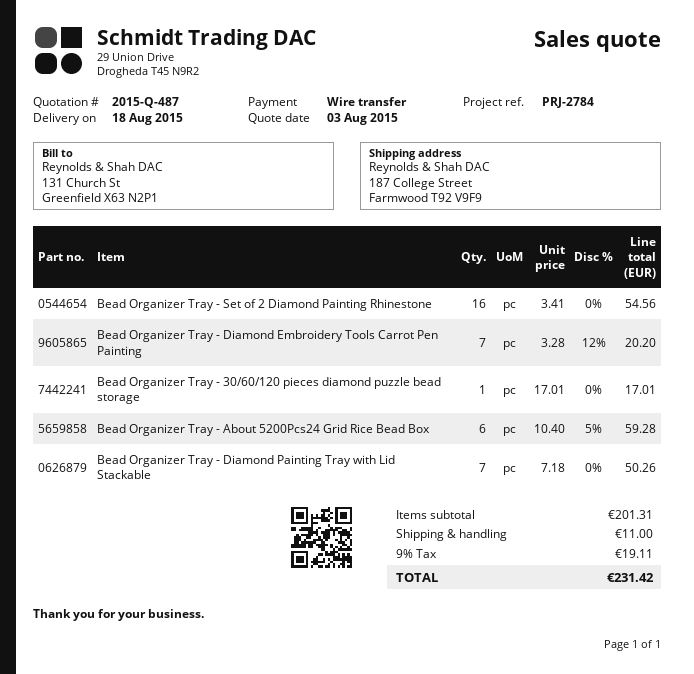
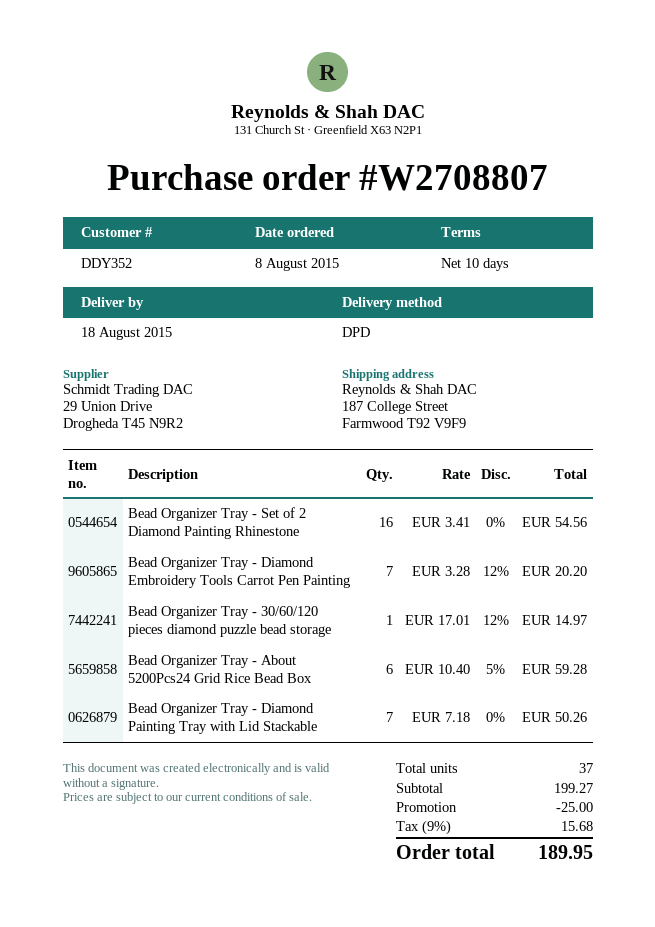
Bead Organizer Tray - 30/60/120 pieces diamond puzzle bead storage: 1 x 17.01 = 17.01 -> 1 x 17.01 - 12% = 14.97
subtotal: 201.31 -> 199.27
discount: none -> 25.00
shipping: 11.00 -> none
tax: 9% = 19.11 -> 9% = 15.68
total: 231.42 -> 189.95

